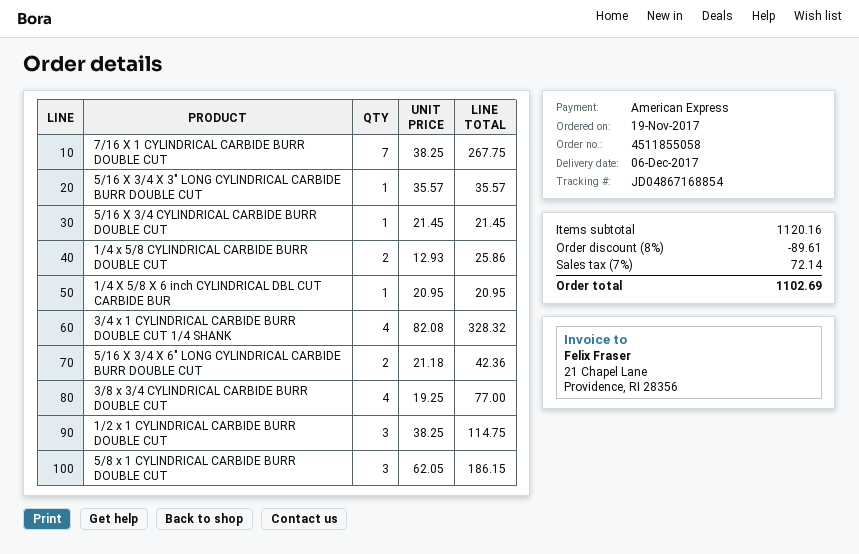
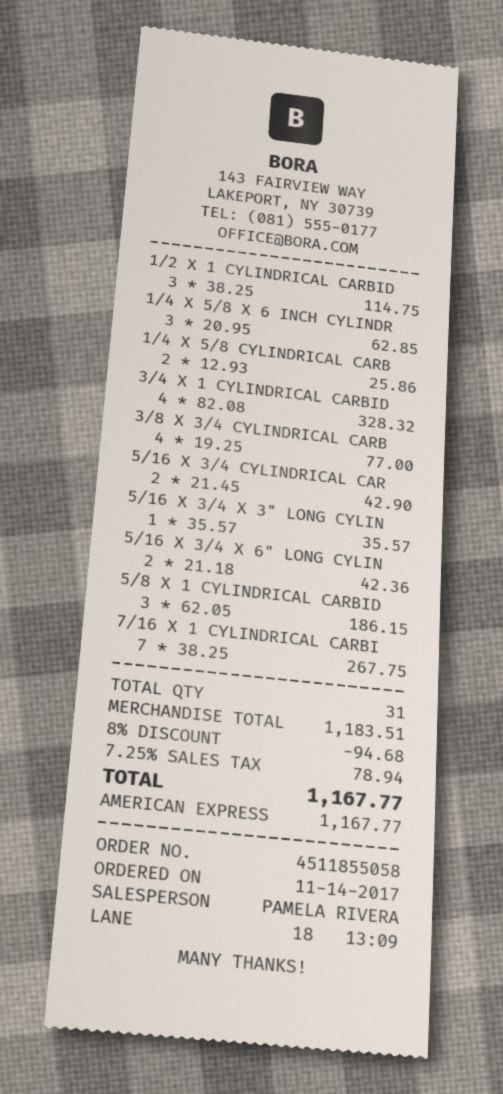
order date: 2017-11-19 -> 2017-11-14
5/16 X 3/4 CYLINDRICAL CARBIDE BURR DOUBLE CUT: 1 x 21.45 = 21.45 -> 2 x 21.45 = 42.90
1/4 X 5/8 X 6 inch CYLINDRICAL DBL CUT CARBIDE BUR: 1 x 20.95 = 20.95 -> 3 x 20.95 = 62.85
subtotal: 1120.16 -> 1183.51
discount: 8% = 89.61 -> 8% = 94.68
tax: 7% = 72.14 -> 7.25% = 78.94
total: 1102.69 -> 1167.77

